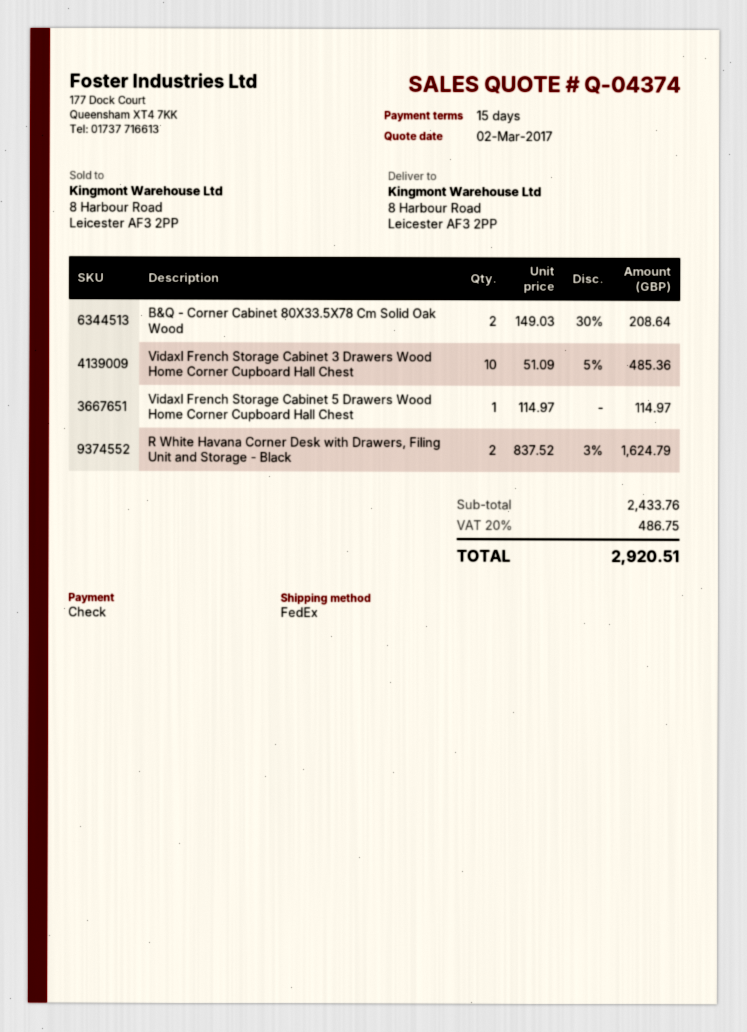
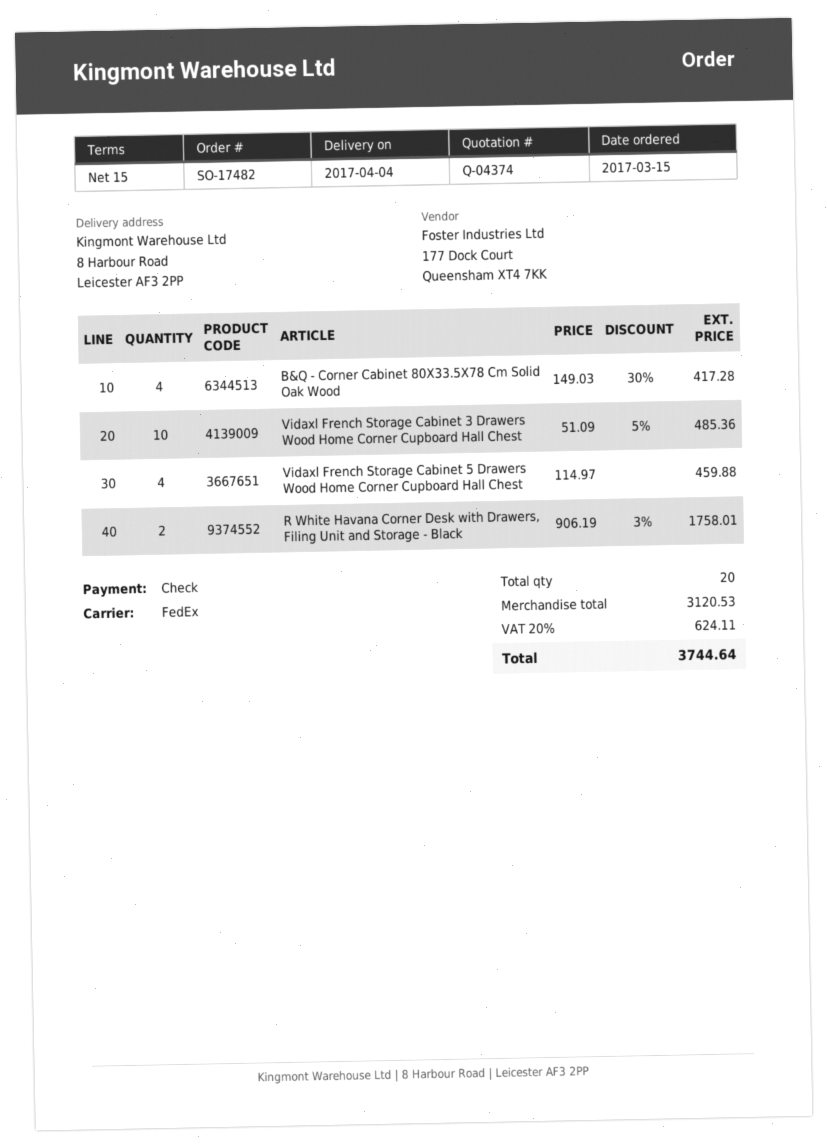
B&Q - Corner Cabinet 80X33.5X78 Cm Solid Oak Wood: 2 x 149.03 - 30% = 208.64 -> 4 x 149.03 - 30% = 417.28
Vidaxl French Storage Cabinet 5 Drawers Wood Home Corner Cupboard Hall Chest: 1 x 114.97 = 114.97 -> 4 x 114.97 = 459.88
R White Havana Corner Desk with Drawers, Filing Unit and Storage - Black: 2 x 837.52 - 3% = 1624.79 -> 2 x 906.19 - 3% = 1758.01
subtotal: 2433.76 -> 3120.53
tax: 20% = 486.75 -> 20% = 624.11
total: 2920.51 -> 3744.64

